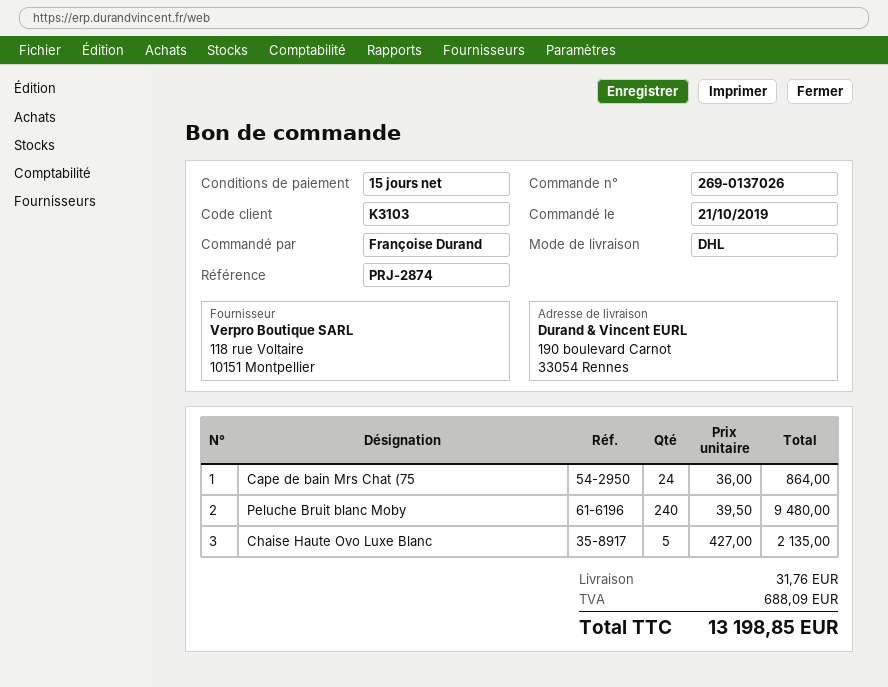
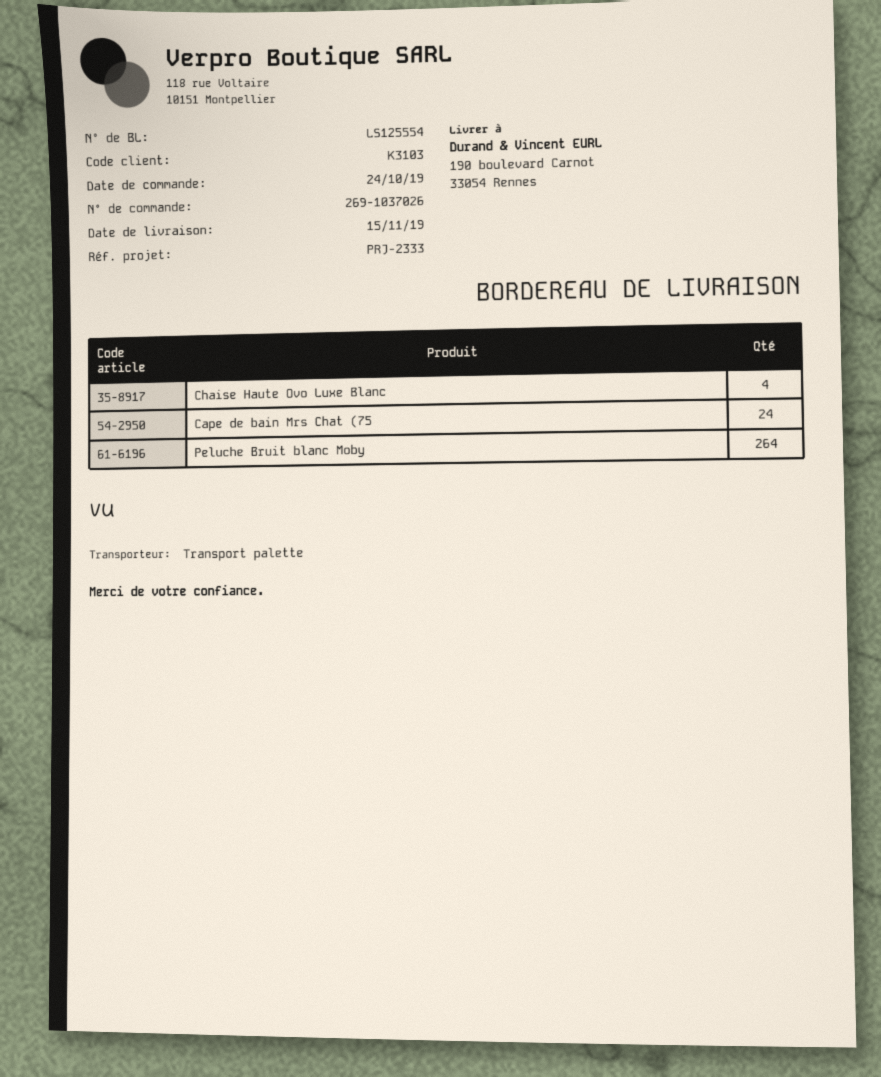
order number: 269-0137026 -> 269-1037026
order date: 2019-10-21 -> 2019-10-24
reference: PRJ-2874 -> PRJ-2333
shipping method: DHL -> pallet freight
Peluche Bruit blanc Moby: 240 -> 264
Chaise Haute Ovo Luxe Blanc: 5 -> 4

